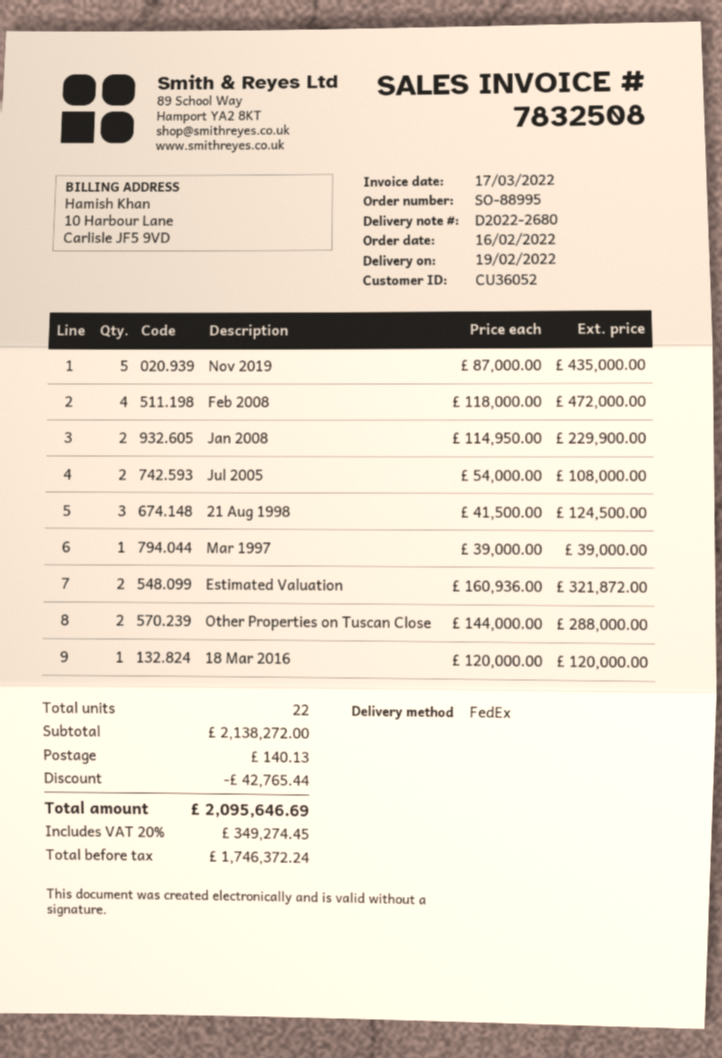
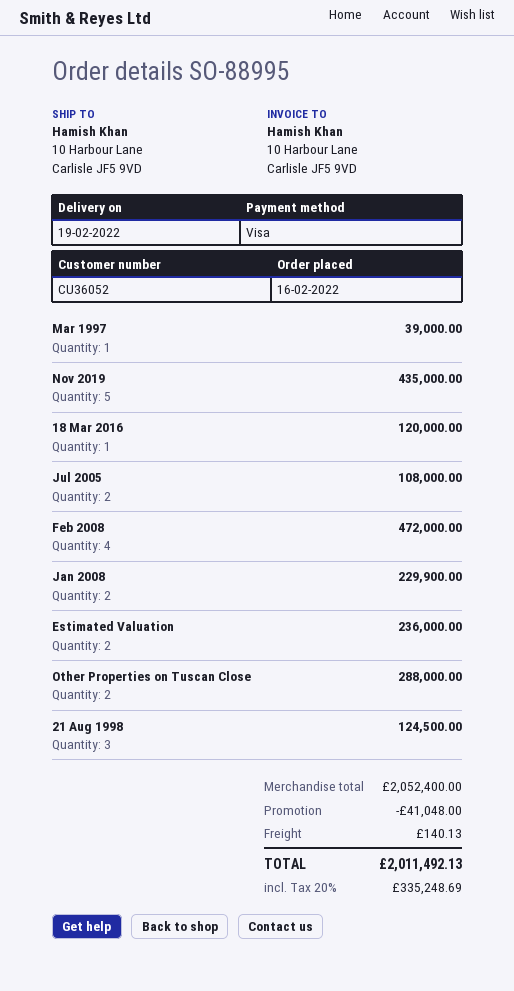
Estimated Valuation: 2 for 321872.00 -> 2 for 236000.00
subtotal: 2138272.00 -> 2052400.00
discount: 42765.44 -> 41048.00
tax: 20% = 349274.45 -> 20% = 335248.69
total: 2095646.69 -> 2011492.13

